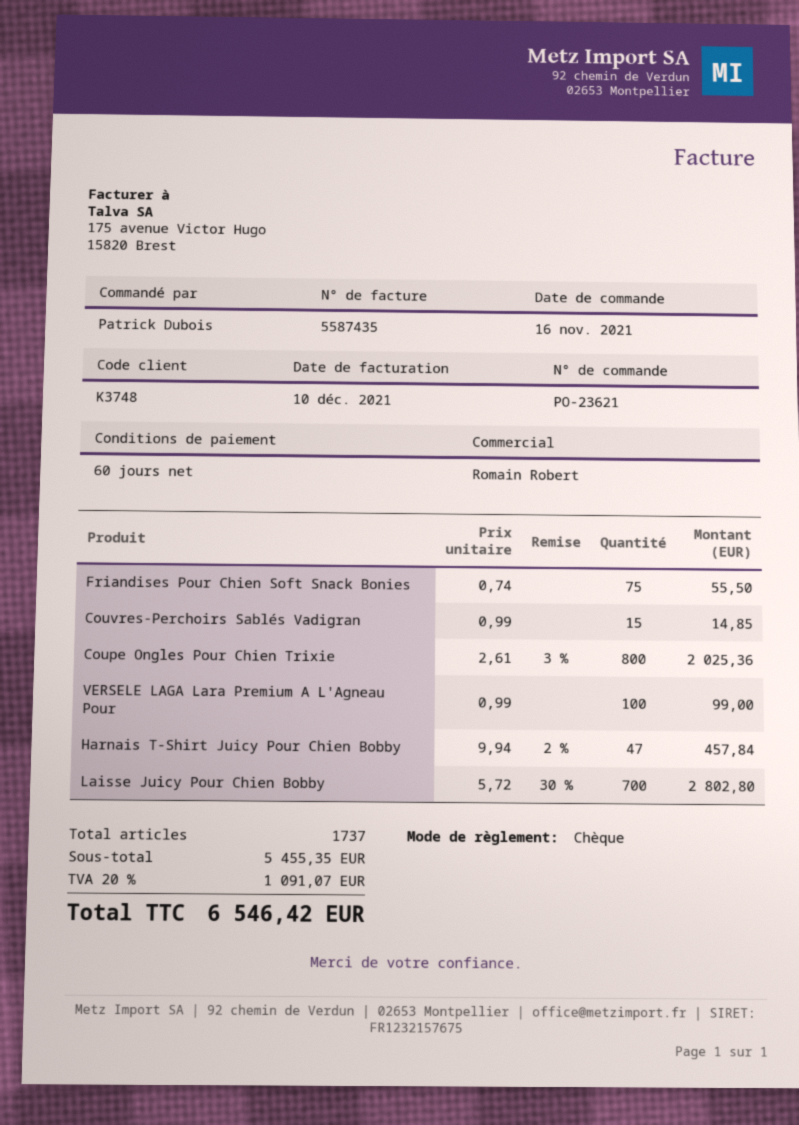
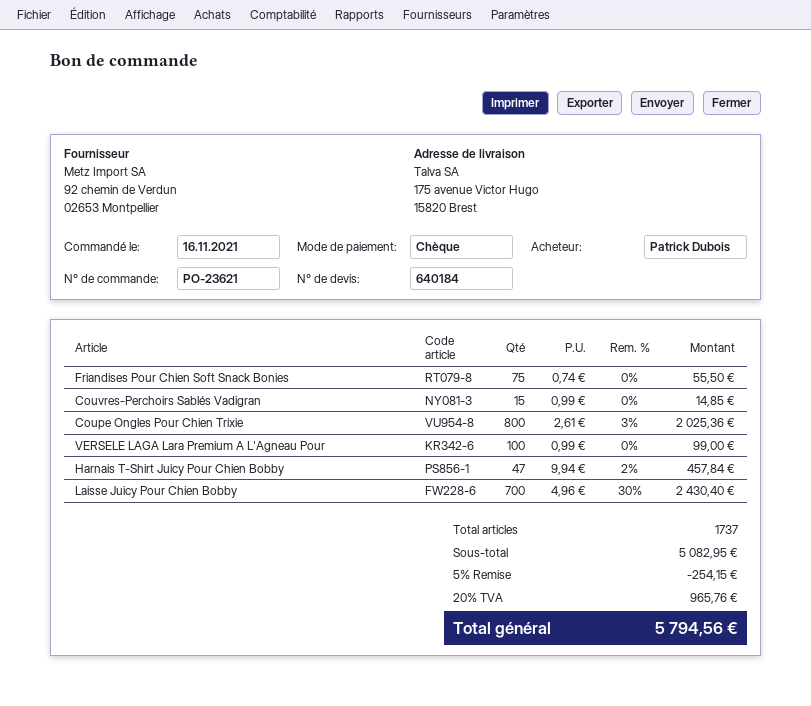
Laisse Juicy Pour Chien Bobby: 700 x 5.72 - 30% = 2802.80 -> 700 x 4.96 - 30% = 2430.40
subtotal: 5455.35 -> 5082.95
discount: none -> 5% = 254.15
tax: 20% = 1091.07 -> 20% = 965.76
total: 6546.42 -> 5794.56

